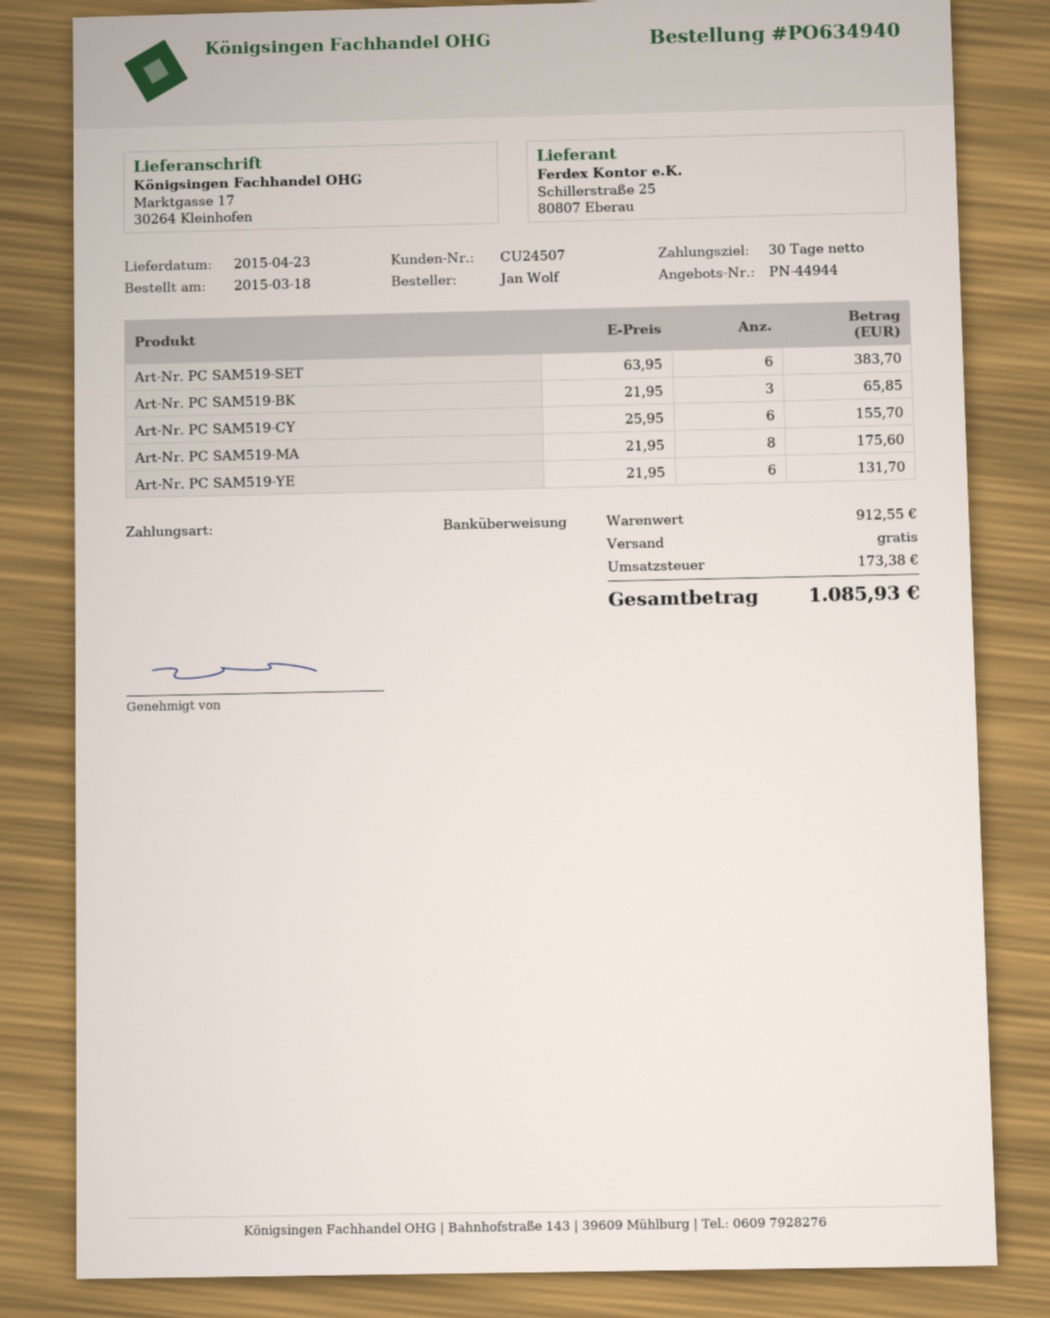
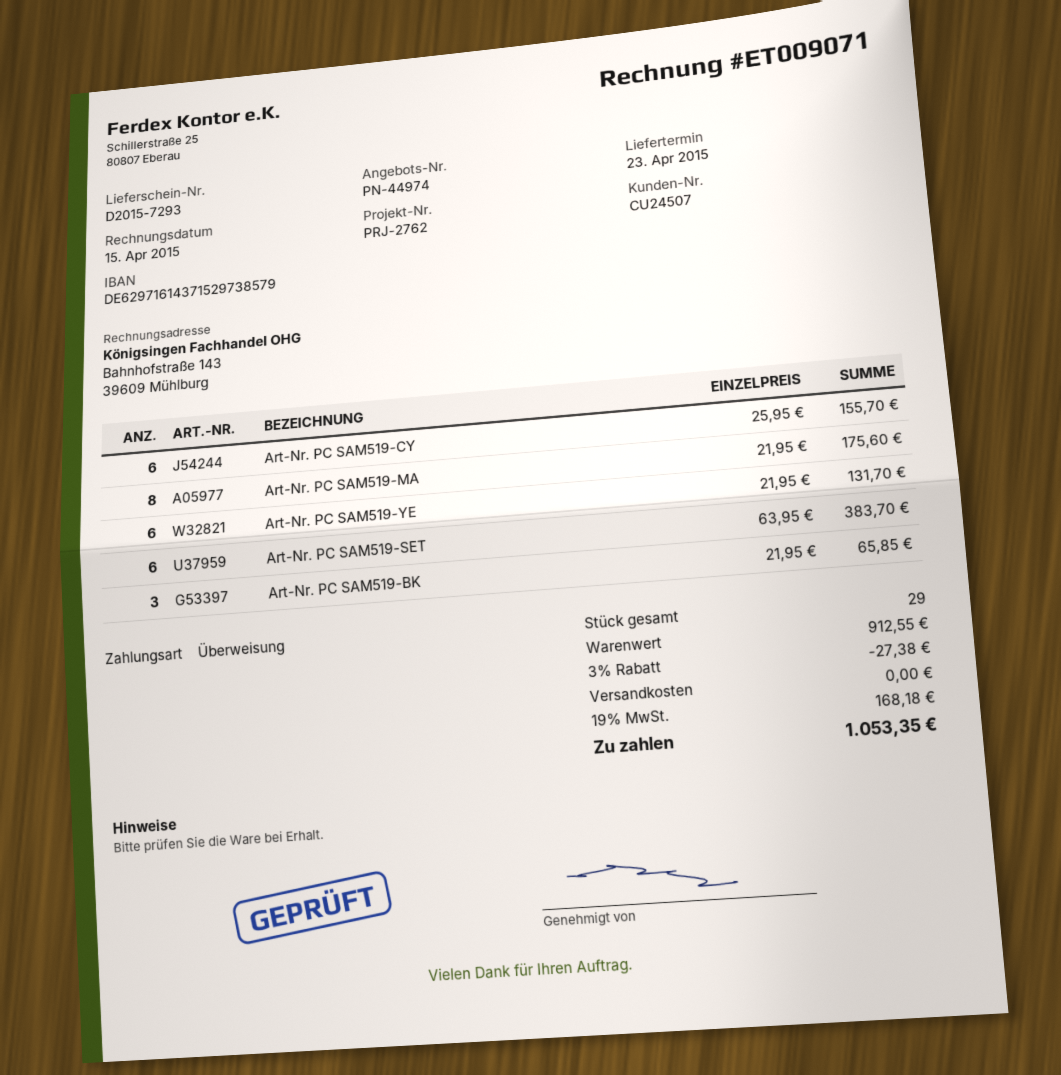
quote number: PN-44944 -> PN-44974
discount: none -> 3% = 27.38
tax: 173.38 -> 168.18
total: 1085.93 -> 1053.35

